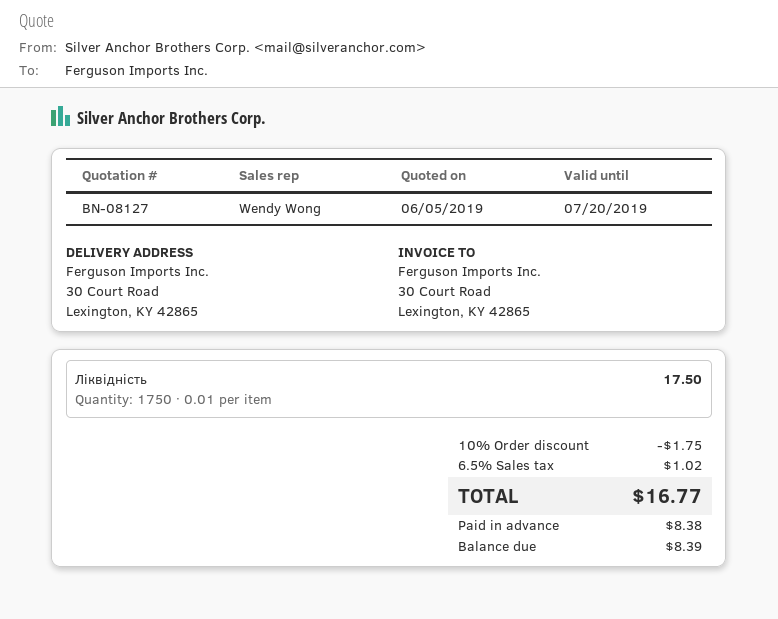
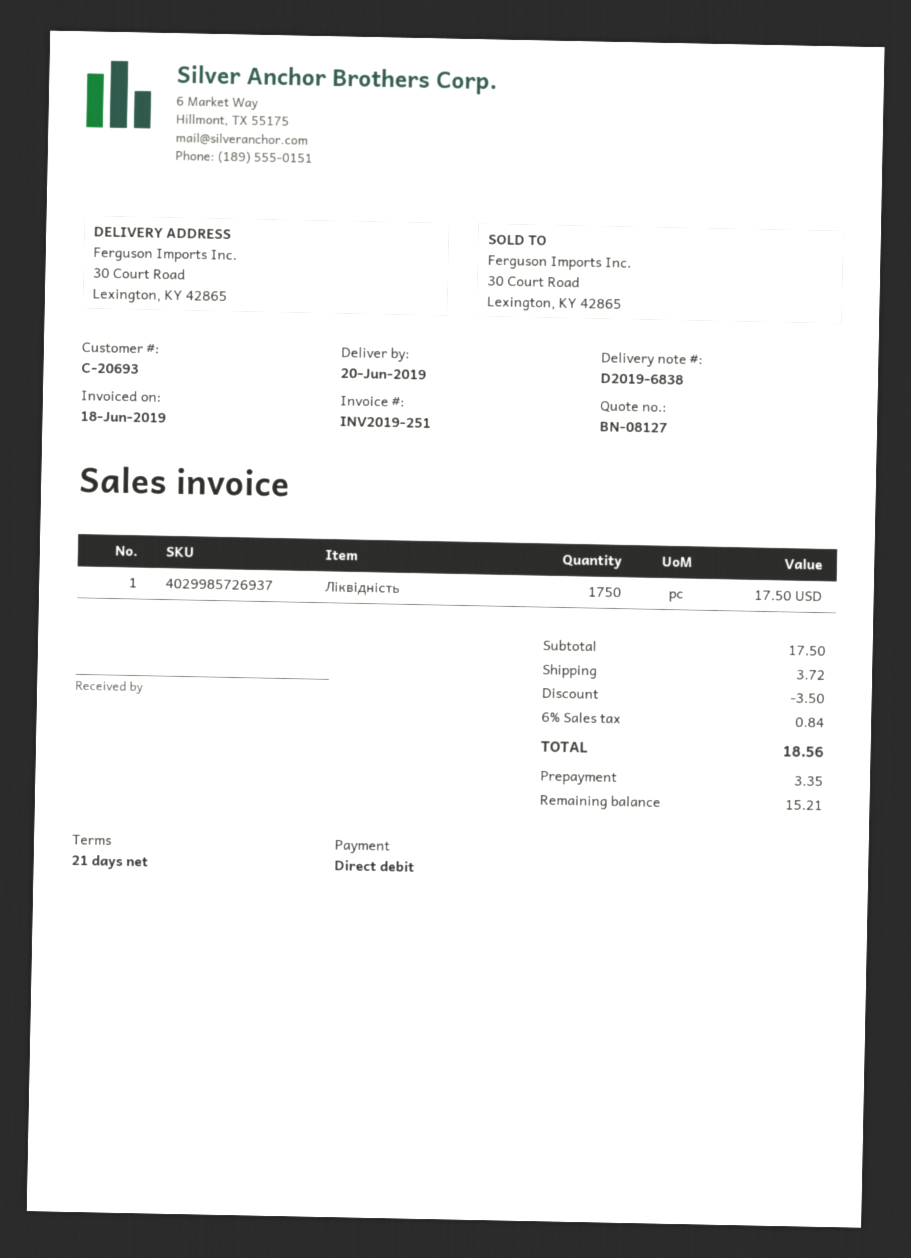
discount: 1.75 -> 3.50
shipping: none -> 3.72
tax: 6.5% = 1.02 -> 6% = 0.84
total: 16.77 -> 18.56
deposit: 8.38 -> 3.35
balance: 8.39 -> 15.21

